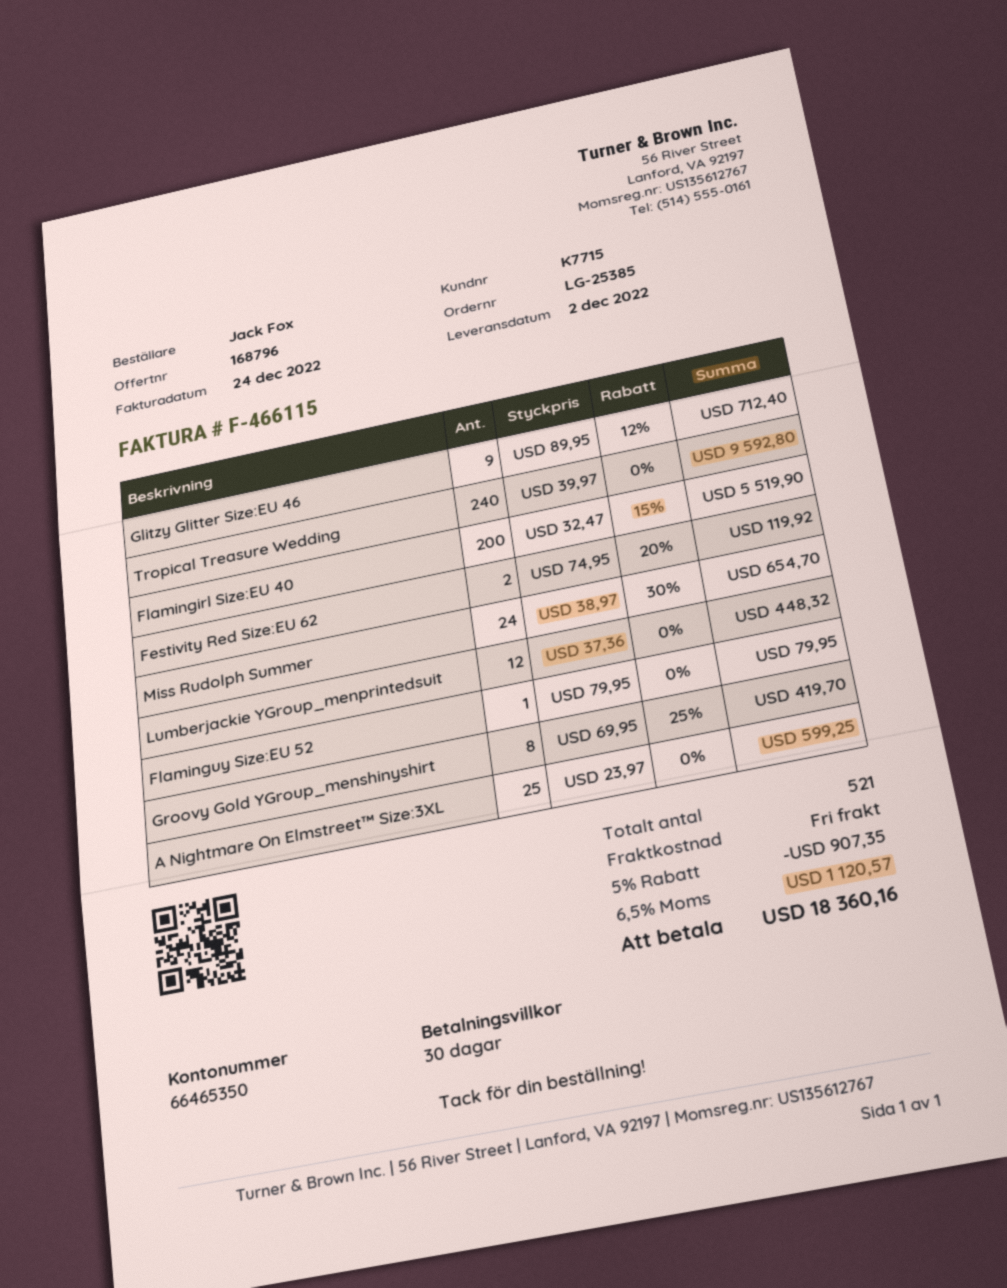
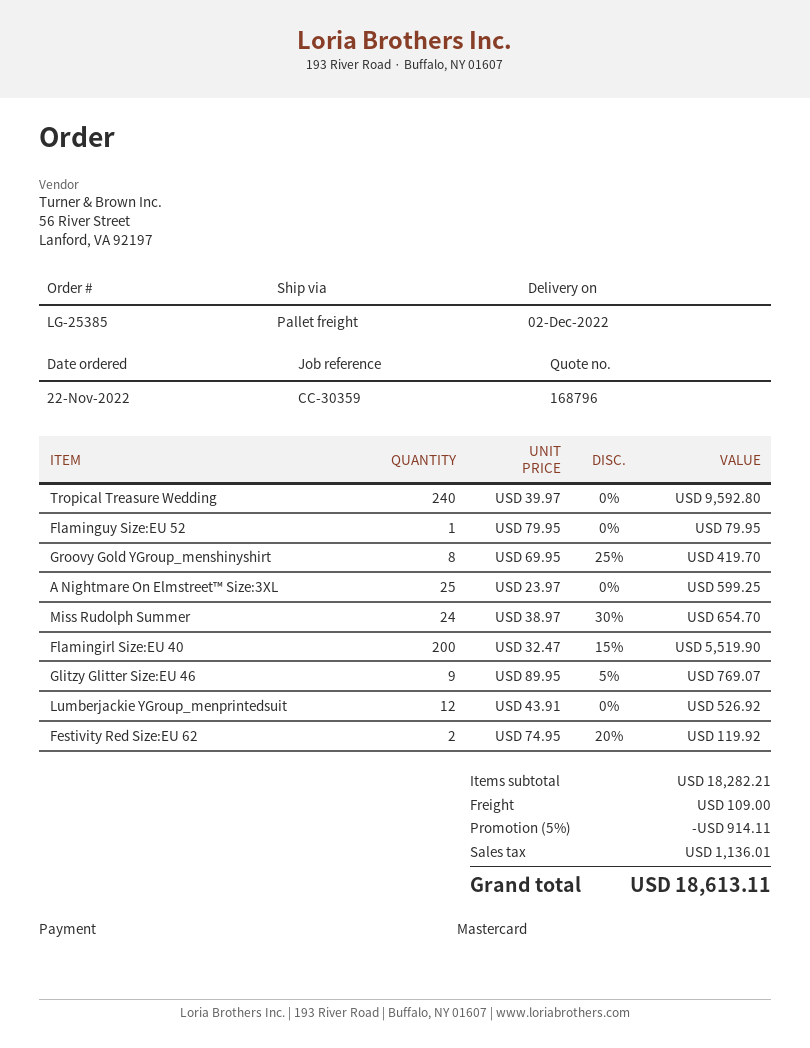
Glitzy Glitter Size:EU 46: 9 x 89.95 - 12% = 712.40 -> 9 x 89.95 - 5% = 769.07
Lumberjackie YGroup_menprintedsuit: 12 x 37.36 = 448.32 -> 12 x 43.91 = 526.92
discount: 5% = 907.35 -> 5% = 914.11
shipping: 0.00 -> 109.00
tax: 1120.57 -> 1136.01
total: 18360.16 -> 18613.11

